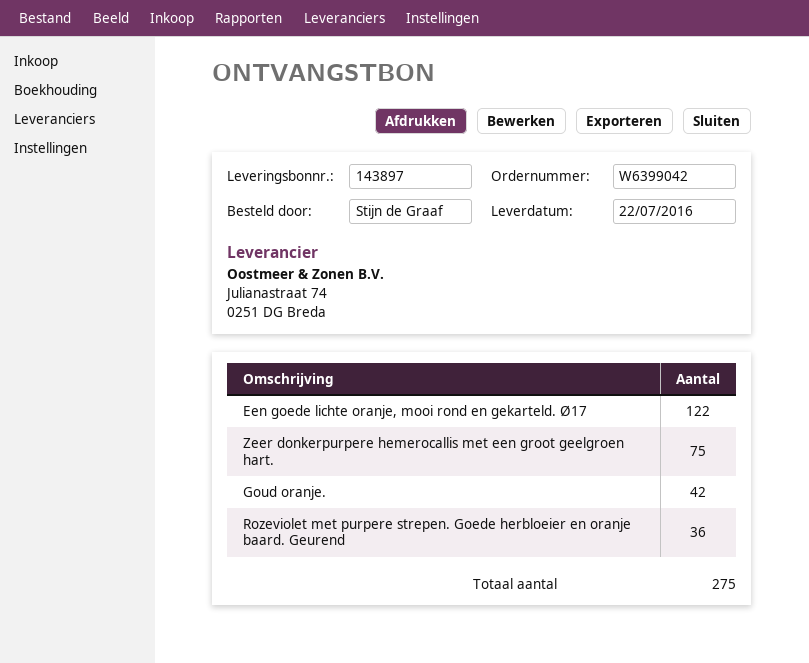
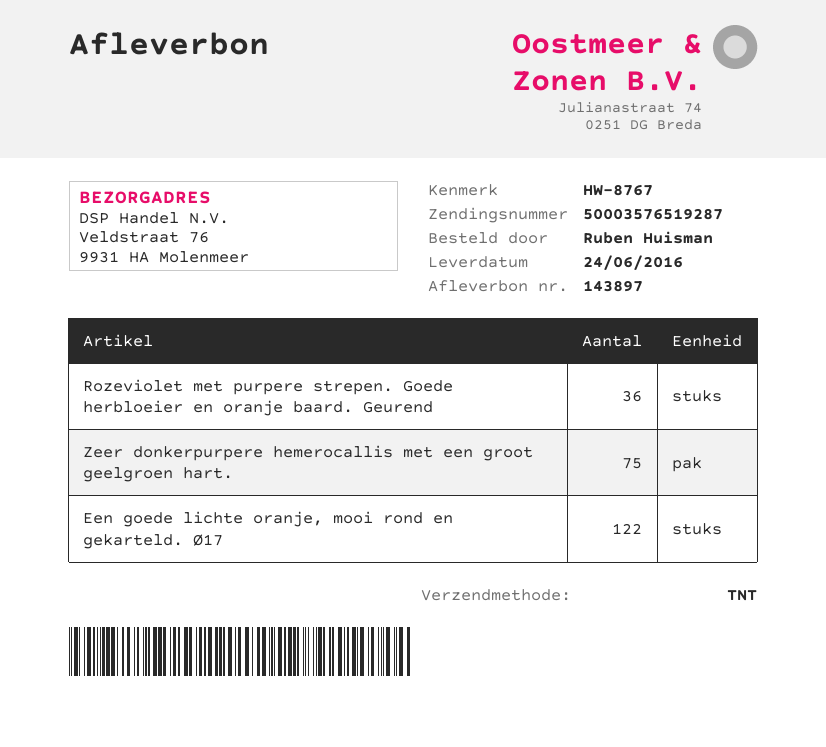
delivery date: 2016-07-22 -> 2016-06-24
ordered by: Stijn de Graaf -> Ruben Huisman
Goud oranje.: 42 -> none

